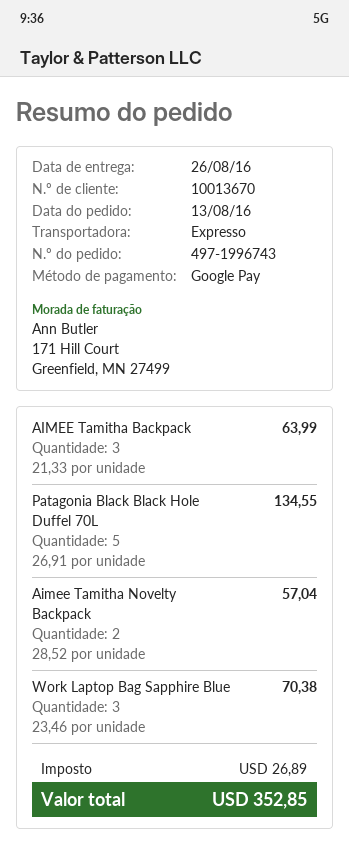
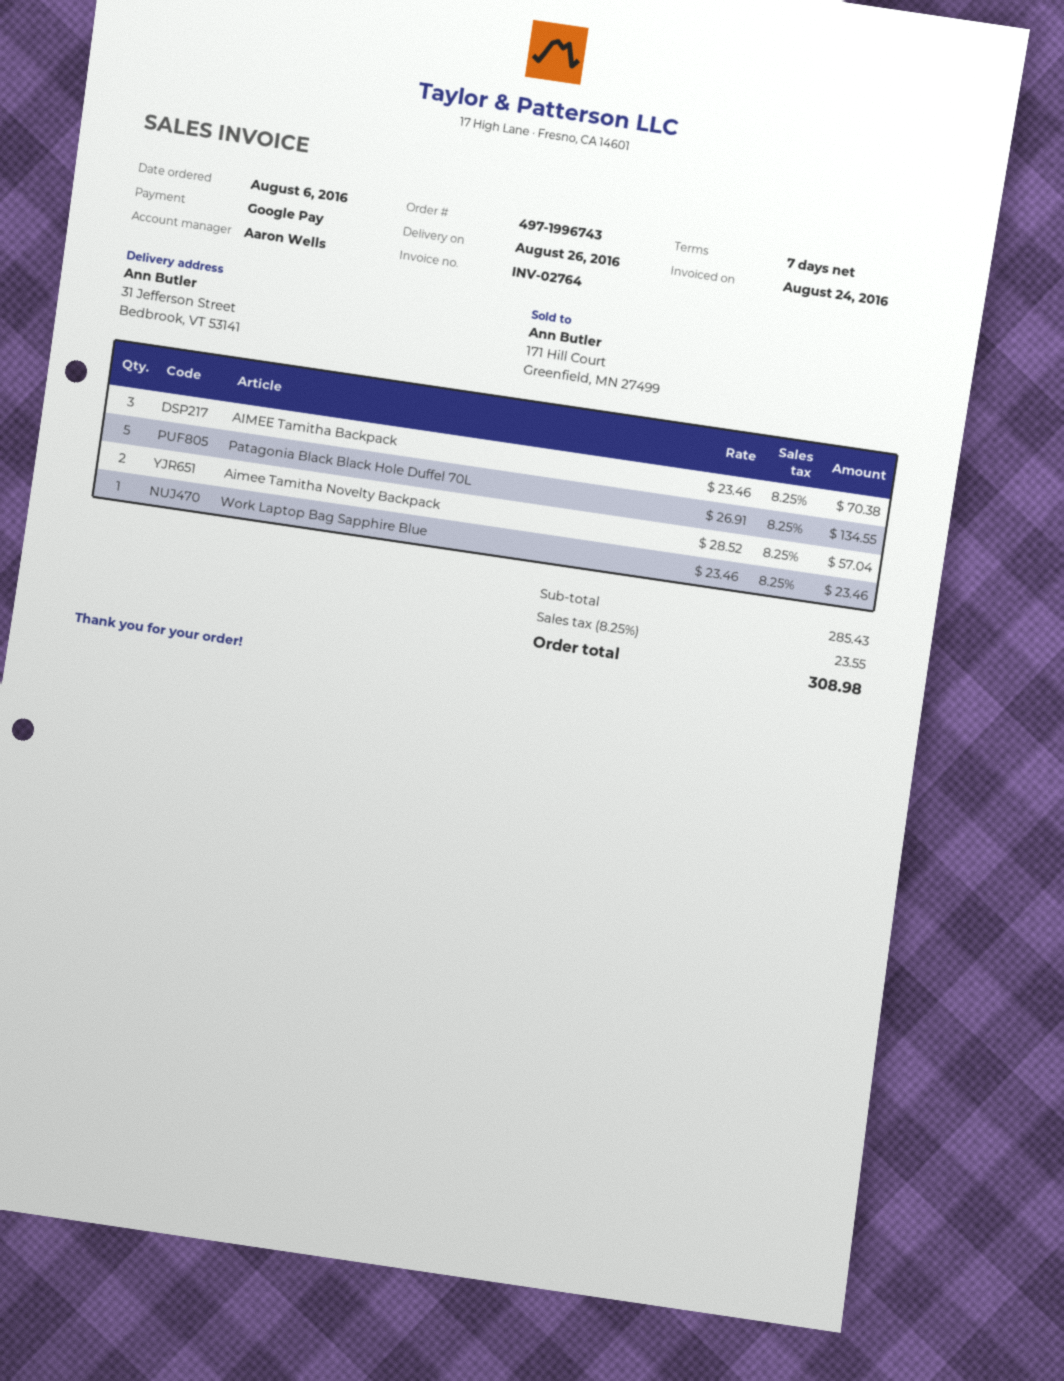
order date: 2016-08-13 -> 2016-08-06
AIMEE Tamitha Backpack: 3 x 21.33 = 63.99 -> 3 x 23.46 = 70.38
Work Laptop Bag Sapphire Blue: 3 x 23.46 = 70.38 -> 1 x 23.46 = 23.46
tax: 26.89 -> 23.55
total: 352.85 -> 308.98

